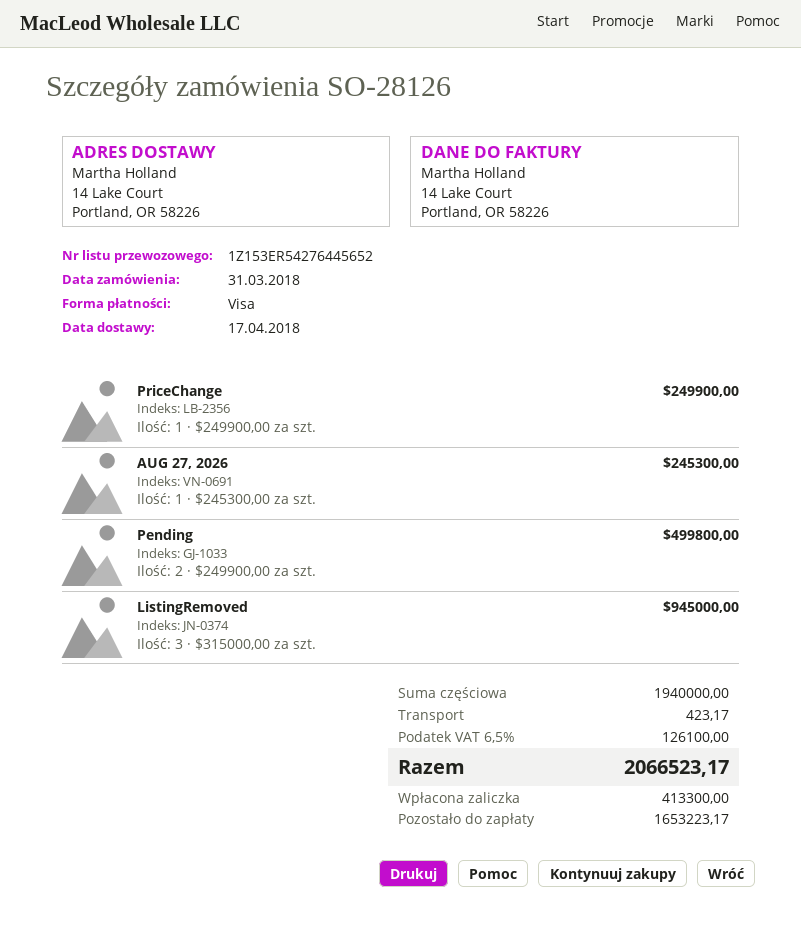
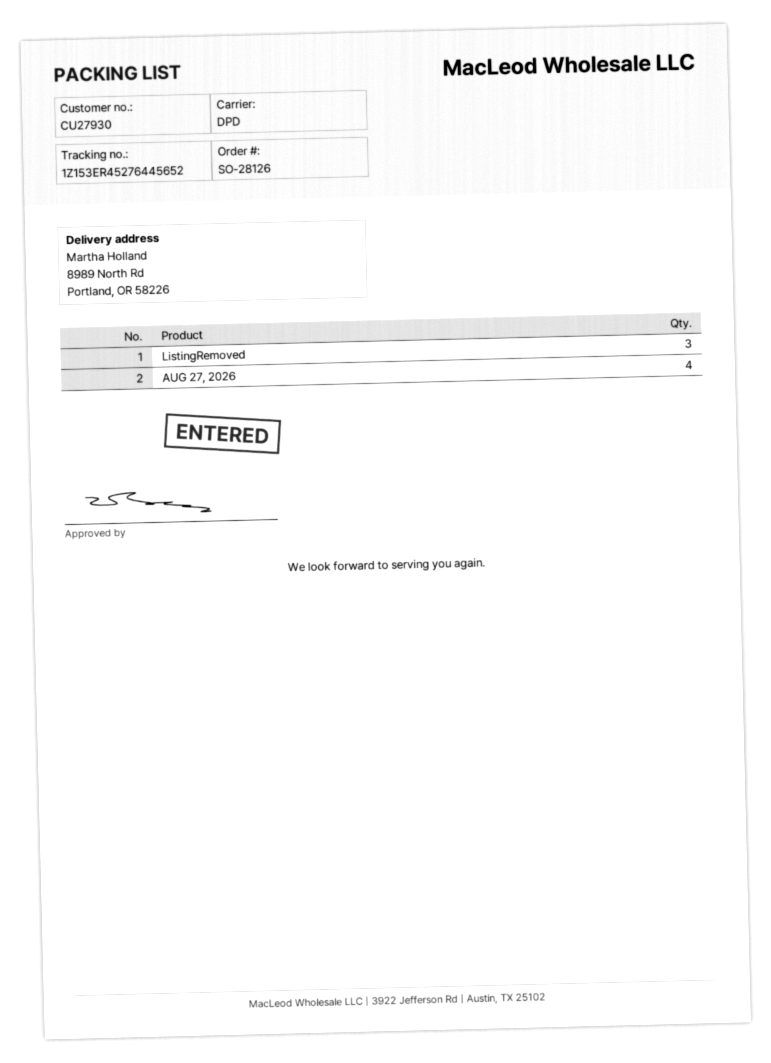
tracking number: 1Z153ER54276445652 -> 1Z153ER45276445652
ship to: 14 Lake Court, Portland, OR 58226 -> 8989 North Rd, Portland, OR 58226
PriceChange: 1 -> none
AUG 27, 2026: 1 -> 4
Pending: 2 -> none

